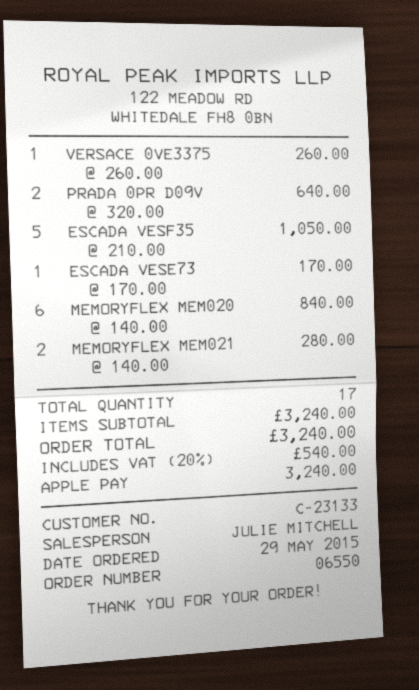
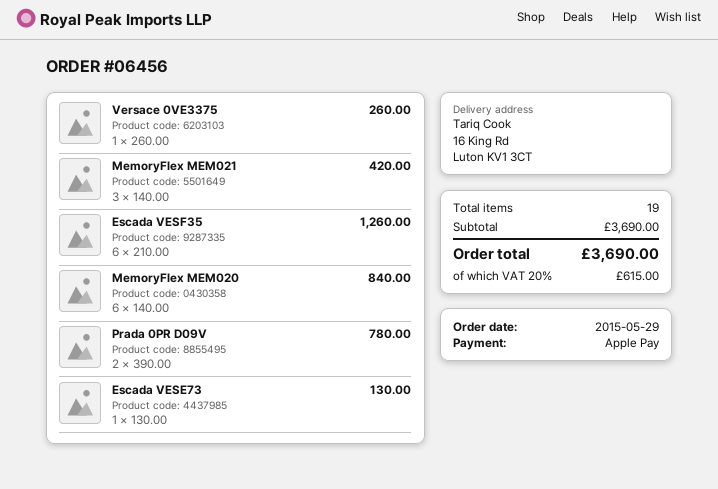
order number: 06550 -> 06456
PRADA 0PR D09V: 2 x 320.00 = 640.00 -> 2 x 390.00 = 780.00
ESCADA VESF35: 5 x 210.00 = 1050.00 -> 6 x 210.00 = 1260.00
ESCADA VESE73: 1 x 170.00 = 170.00 -> 1 x 130.00 = 130.00
MEMORYFLEX MEM021: 2 x 140.00 = 280.00 -> 3 x 140.00 = 420.00
total quantity: 17 -> 19
subtotal: 3240.00 -> 3690.00
tax: 20% = 540.00 -> 20% = 615.00
total: 3240.00 -> 3690.00

